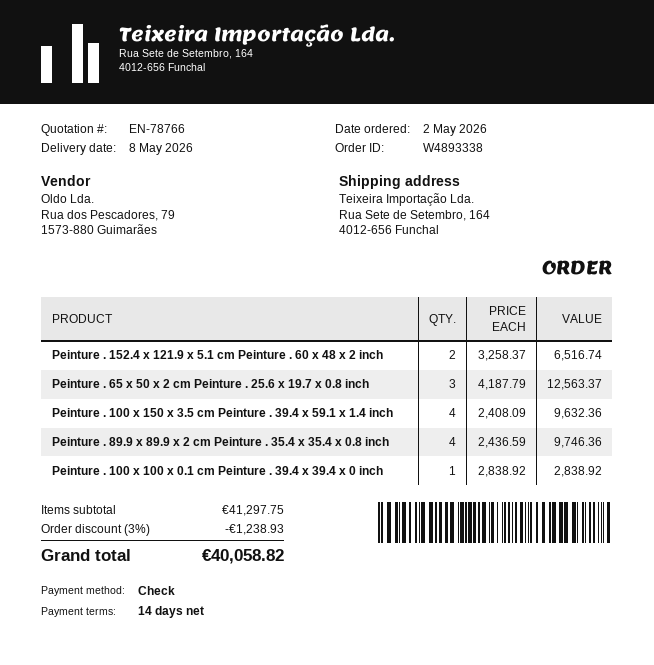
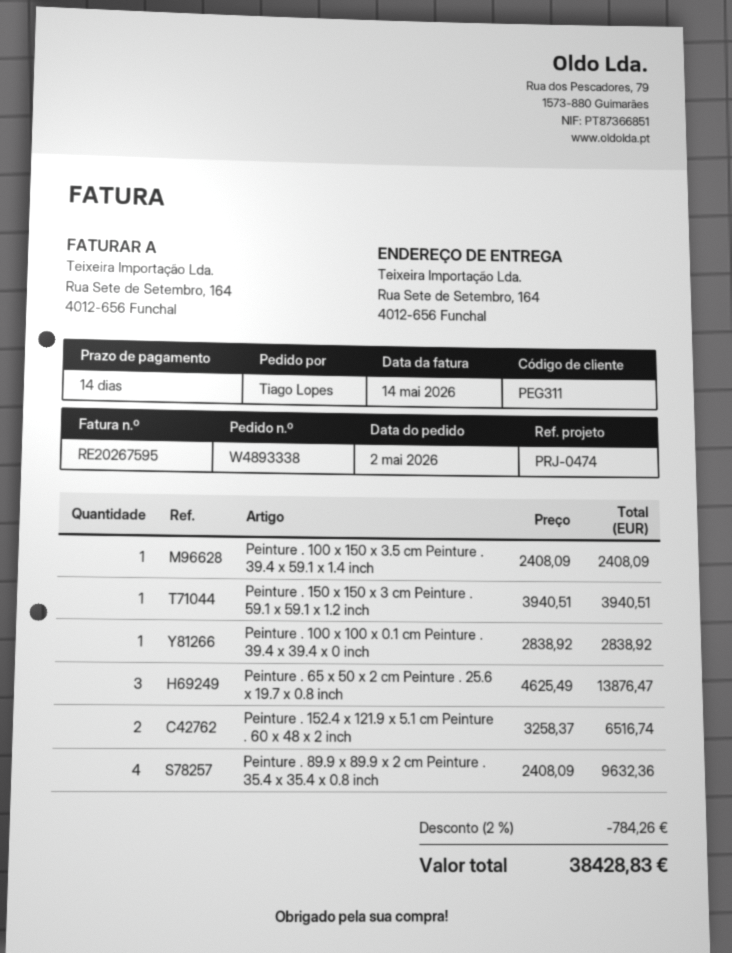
Peinture . 65 x 50 x 2 cm Peinture . 25.6 x 19.7 x 0.8 inch: 3 x 4187.79 = 12563.37 -> 3 x 4625.49 = 13876.47
Peinture . 100 x 150 x 3.5 cm Peinture . 39.4 x 59.1 x 1.4 inch: 4 x 2408.09 = 9632.36 -> 1 x 2408.09 = 2408.09
Peinture . 89.9 x 89.9 x 2 cm Peinture . 35.4 x 35.4 x 0.8 inch: 4 x 2436.59 = 9746.36 -> 4 x 2408.09 = 9632.36
Peinture . 150 x 150 x 3 cm Peinture . 59.1 x 59.1 x 1.2 inch: none -> 1 x 3940.51 = 3940.51
discount: 3% = 1238.93 -> 2% = 784.26
total: 40058.82 -> 38428.83

